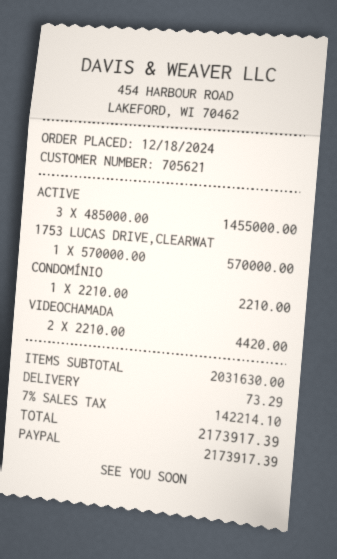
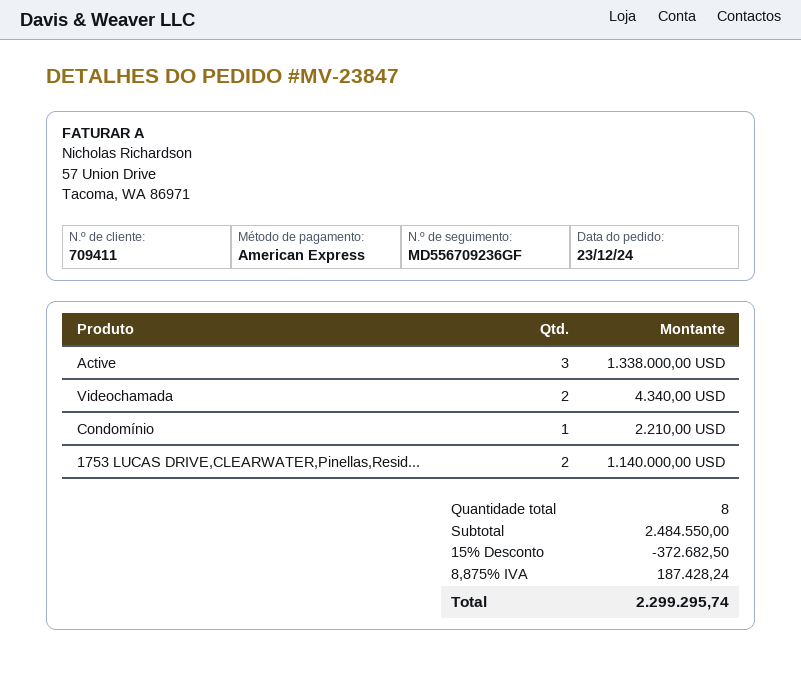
order date: 2024-12-18 -> 2024-12-23
customer number: 705621 -> 709411
payment method: PayPal -> American Express
ACTIVE: 3 for 1455000.00 -> 3 for 1338000.00
1753 LUCAS DRIVE,CLEARWAT: 1 for 570000.00 -> 2 for 1140000.00
VIDEOCHAMADA: 2 for 4420.00 -> 2 for 4340.00
subtotal: 2031630.00 -> 2484550.00
discount: none -> 15% = 372682.50
shipping: 73.29 -> none
tax: 7% = 142214.10 -> 8.875% = 187428.24
total: 2173917.39 -> 2299295.74

